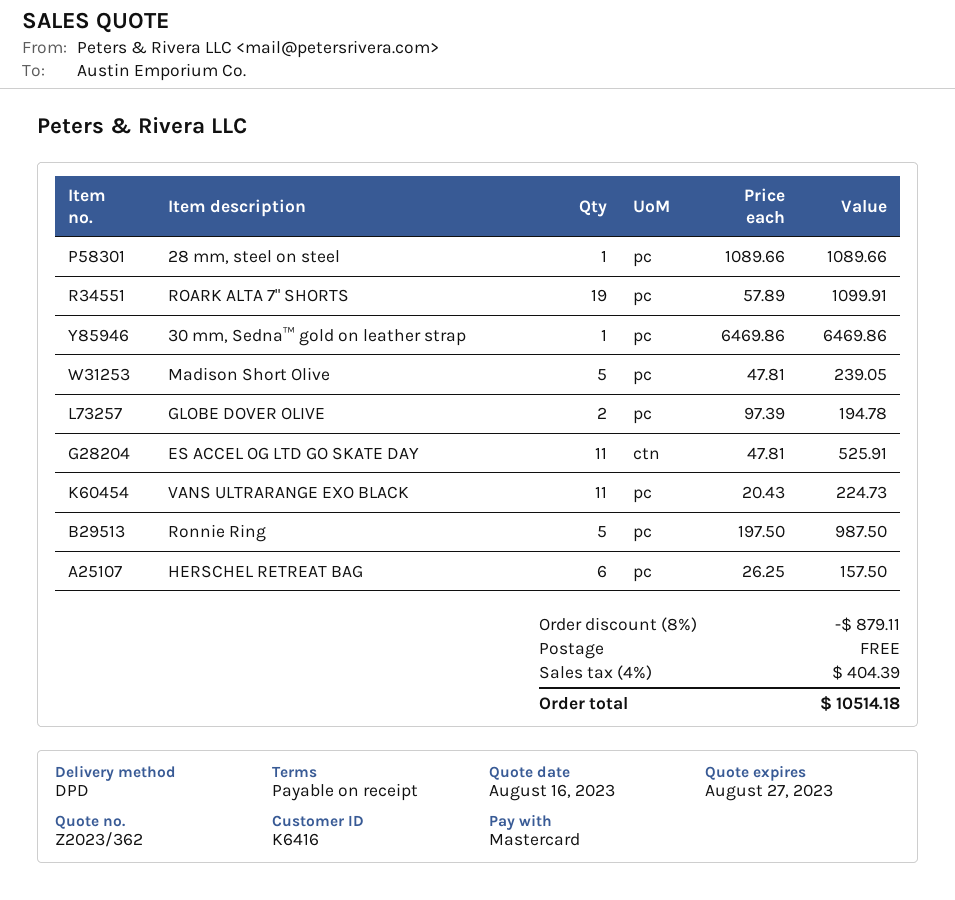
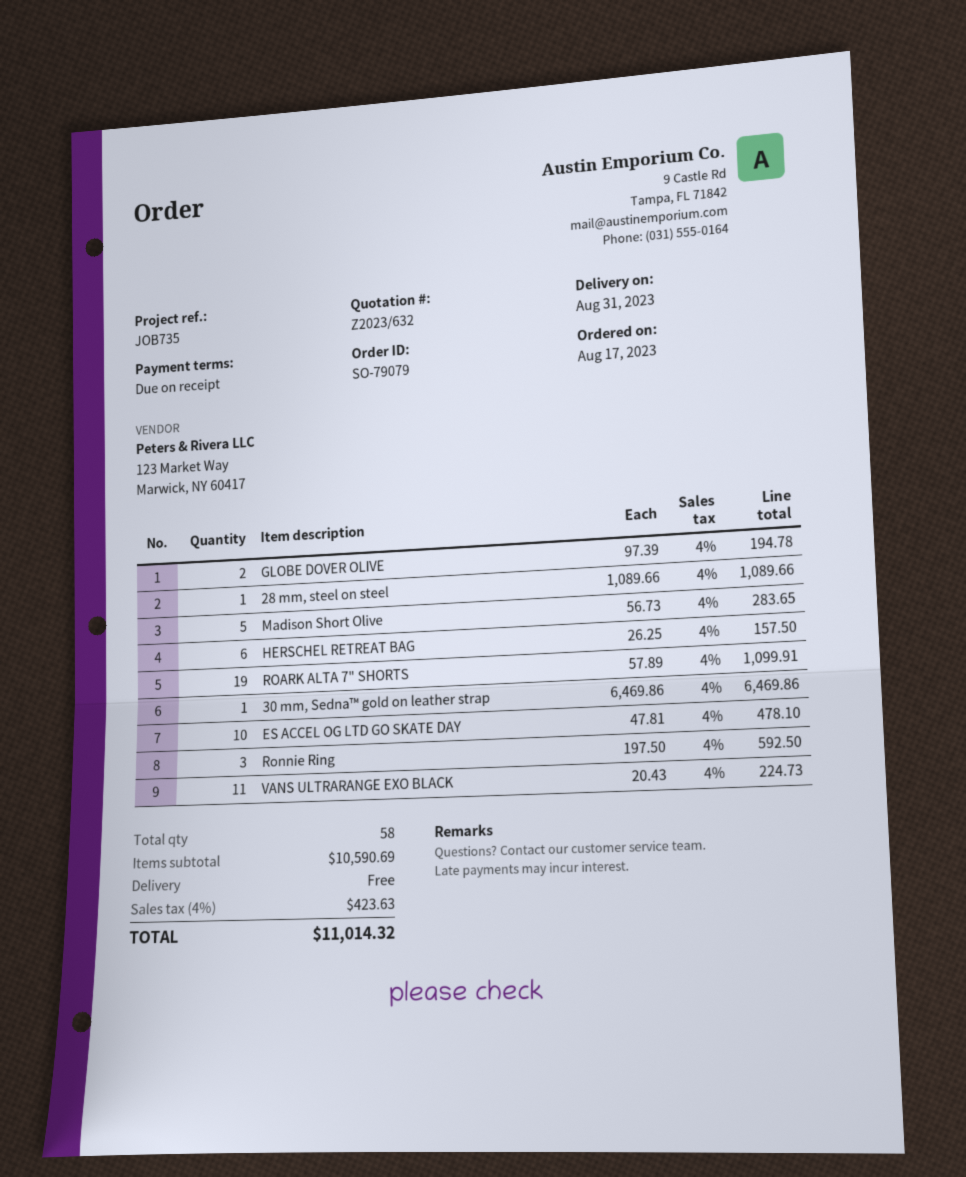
quote number: Z2023/362 -> Z2023/632
Madison Short Olive: 5 x 47.81 = 239.05 -> 5 x 56.73 = 283.65
ES ACCEL OG LTD GO SKATE DAY: 11 x 47.81 = 525.91 -> 10 x 47.81 = 478.10
Ronnie Ring: 5 x 197.50 = 987.50 -> 3 x 197.50 = 592.50
discount: 8% = 879.11 -> none
tax: 4% = 404.39 -> 4% = 423.63
total: 10514.18 -> 11014.32

